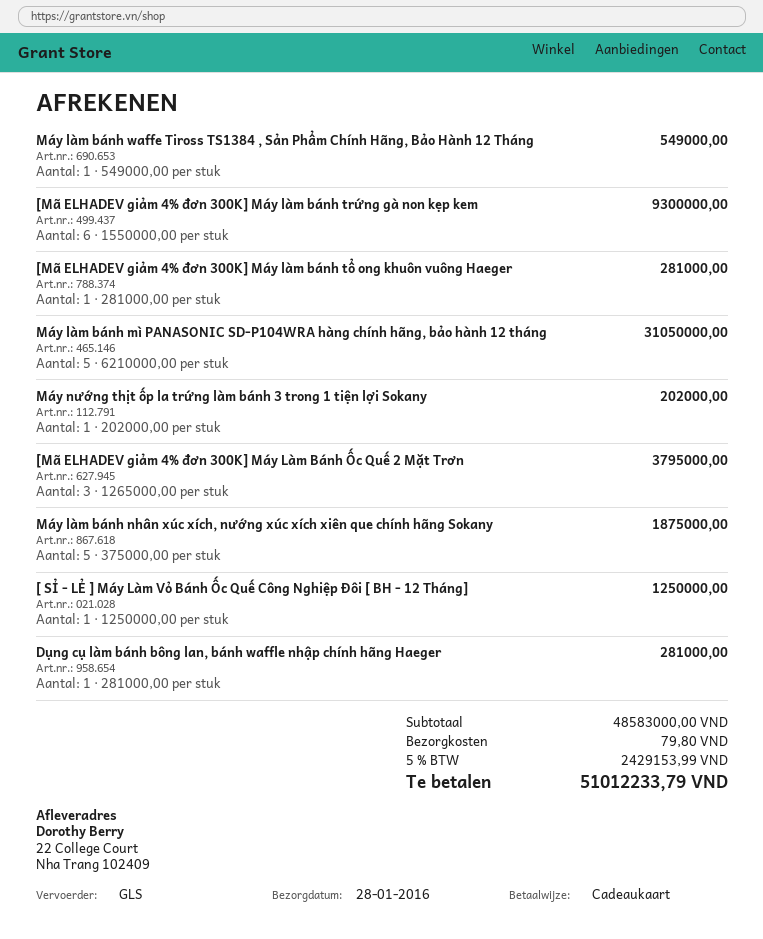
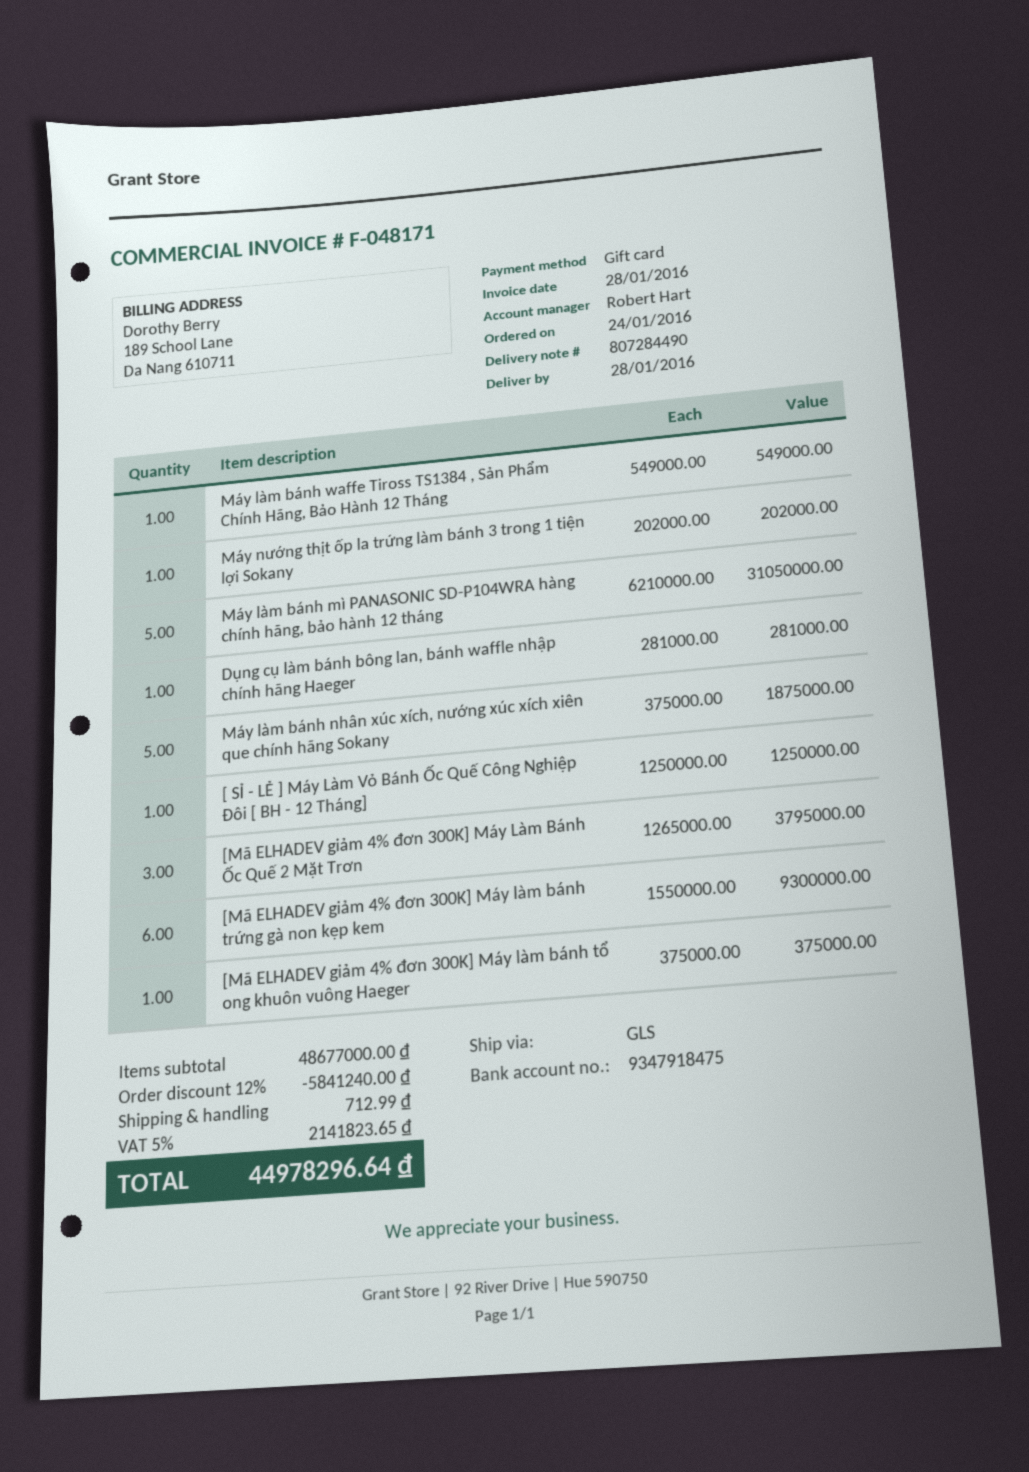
[Mã ELHADEV giảm 4% đơn 300K] Máy làm bánh tổ ong khuôn vuông Haeger: 1 x 281000.00 = 281000.00 -> 1 x 375000.00 = 375000.00
subtotal: 48583000.00 -> 48677000.00
discount: none -> 12% = 5841240.00
shipping: 79.80 -> 712.99
tax: 5% = 2429153.99 -> 5% = 2141823.65
total: 51012233.79 -> 44978296.64

